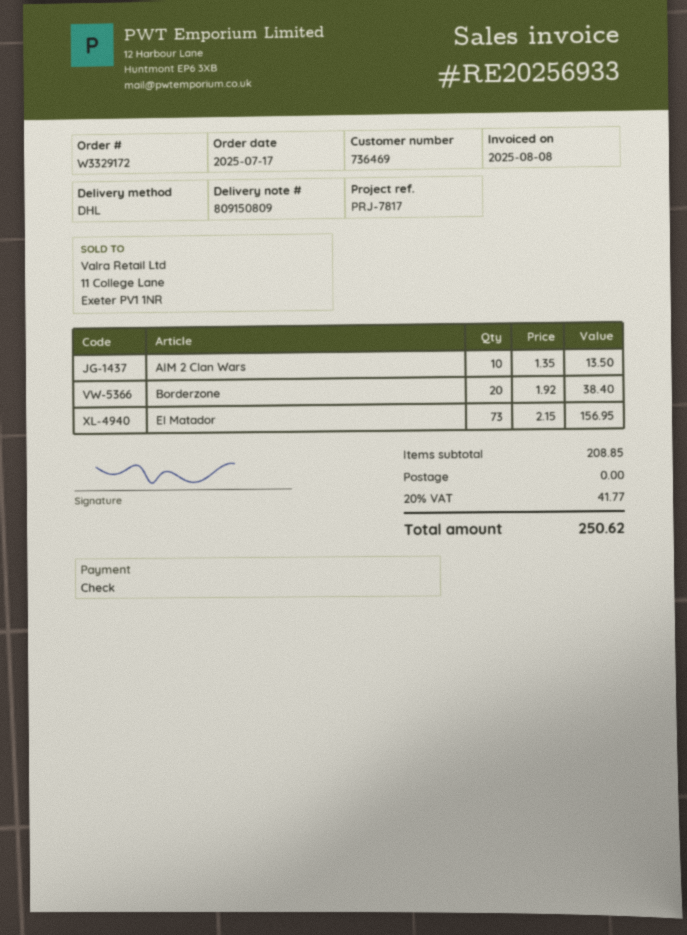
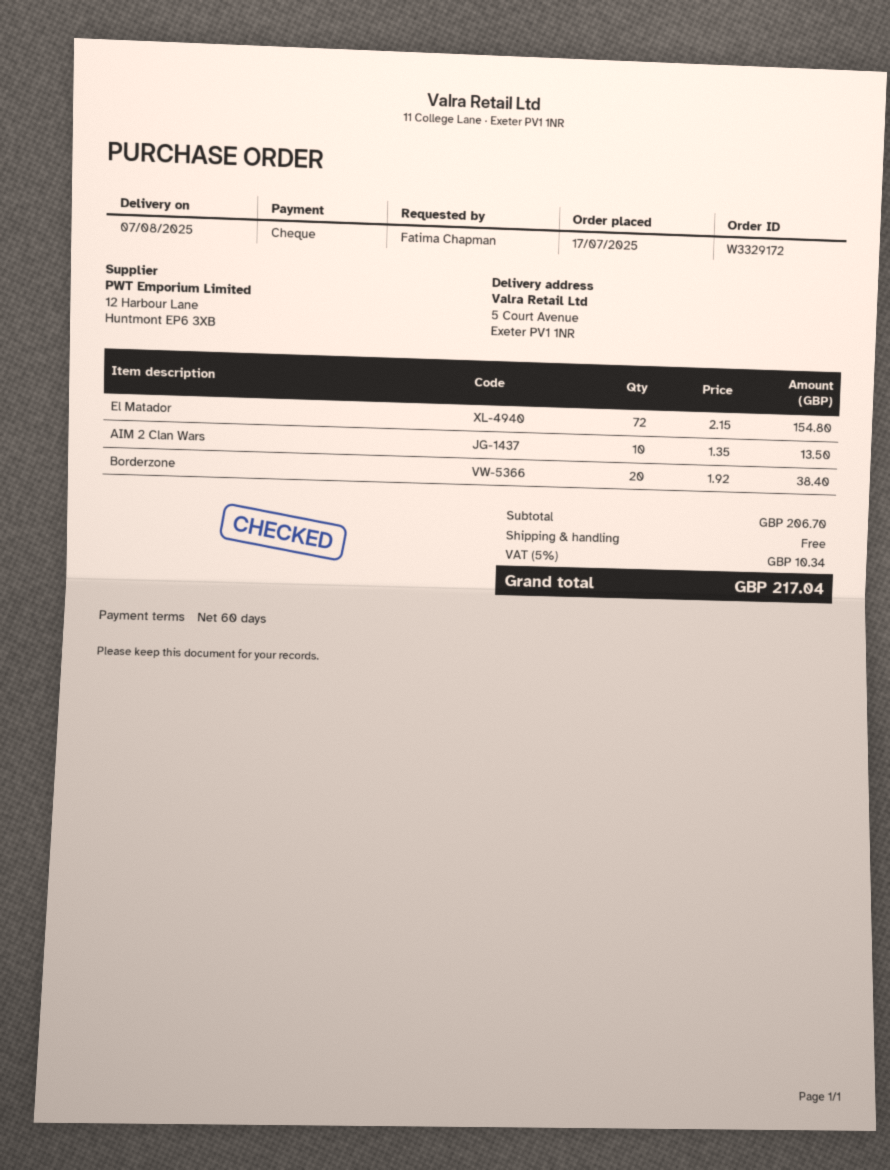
El Matador: 73 x 2.15 = 156.95 -> 72 x 2.15 = 154.80
subtotal: 208.85 -> 206.70
tax: 20% = 41.77 -> 5% = 10.34
total: 250.62 -> 217.04

